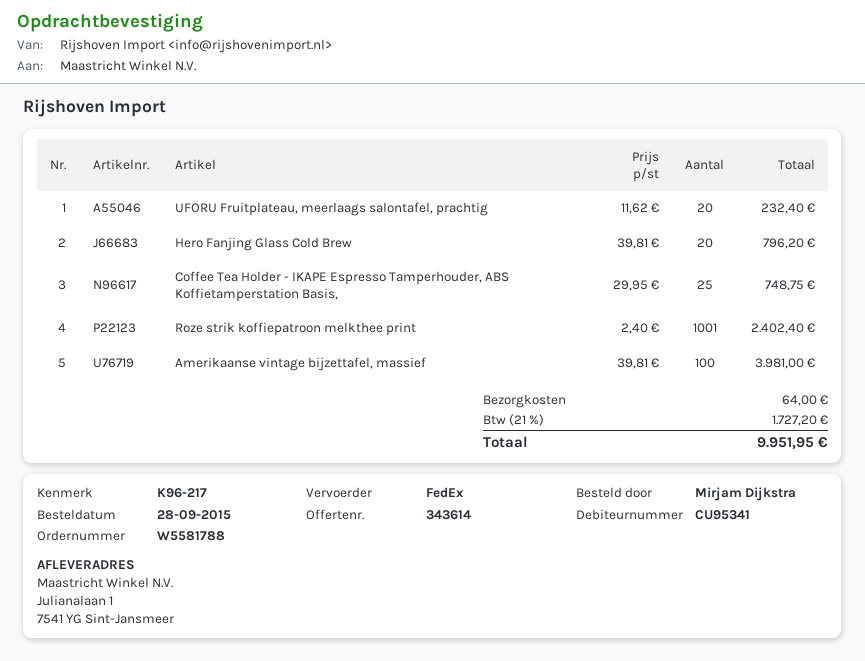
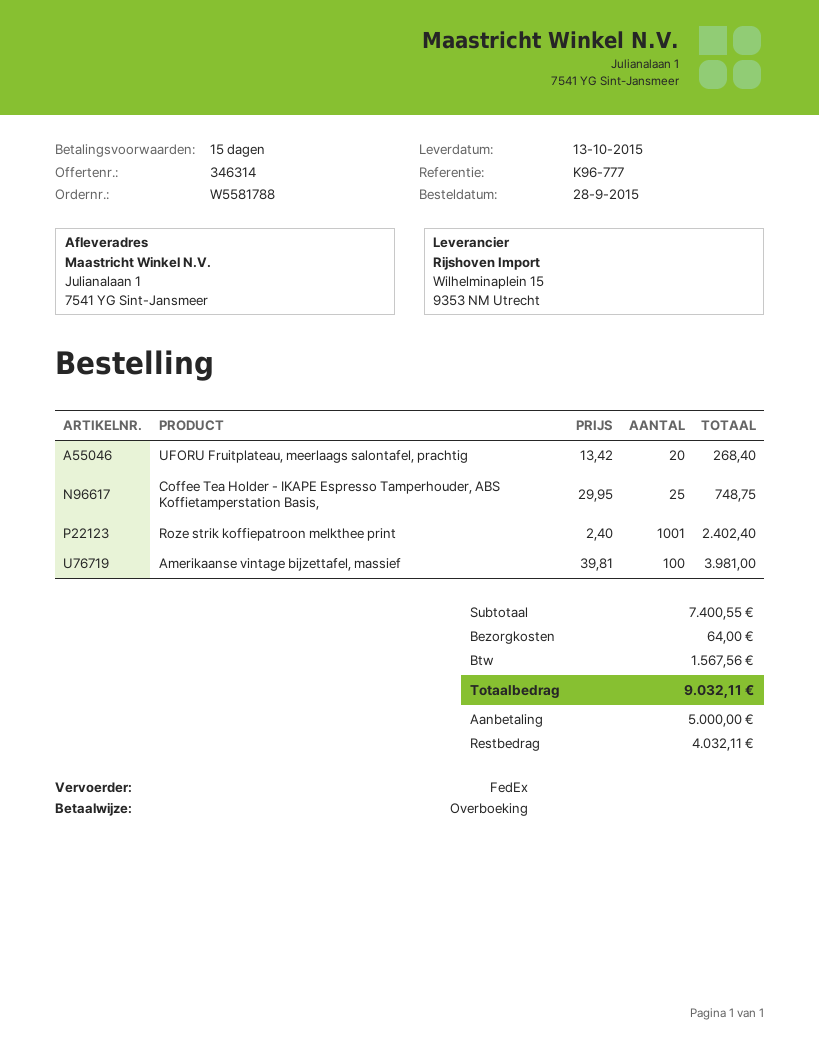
quote number: 343614 -> 346314
reference: K96-217 -> K96-777
UFORU Fruitplateau, meerlaags salontafel, prachtig: 20 x 11.62 = 232.40 -> 20 x 13.42 = 268.40
Hero Fanjing Glass Cold Brew: 20 x 39.81 = 796.20 -> none
tax: 1727.20 -> 1567.56
total: 9951.95 -> 9032.11

